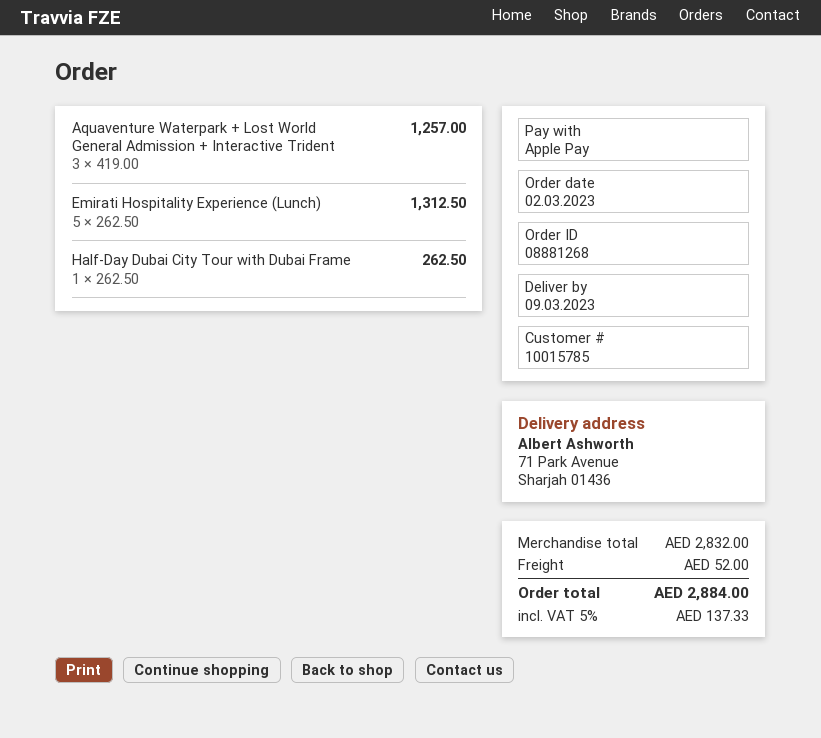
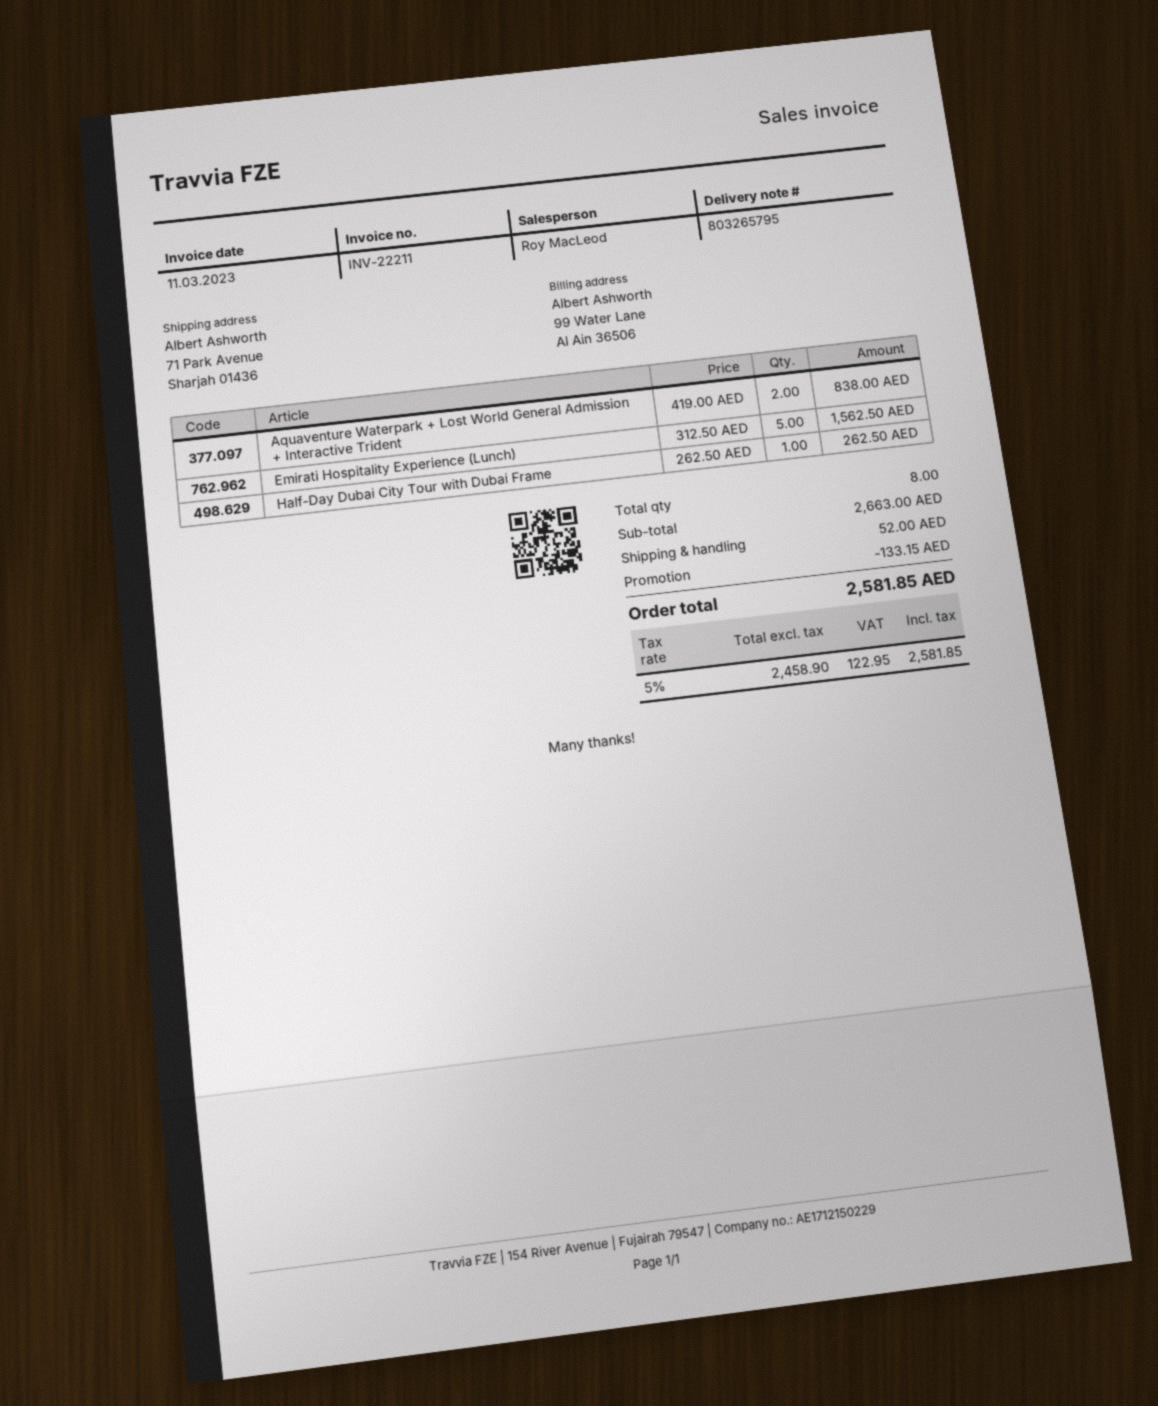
Aquaventure Waterpark + Lost World General Admission + Interactive Trident: 3 x 419.00 = 1257.00 -> 2 x 419.00 = 838.00
Emirati Hospitality Experience (Lunch): 5 x 262.50 = 1312.50 -> 5 x 312.50 = 1562.50
subtotal: 2832.00 -> 2663.00
discount: none -> 133.15
tax: 5% = 137.33 -> 5% = 122.95
total: 2884.00 -> 2581.85

